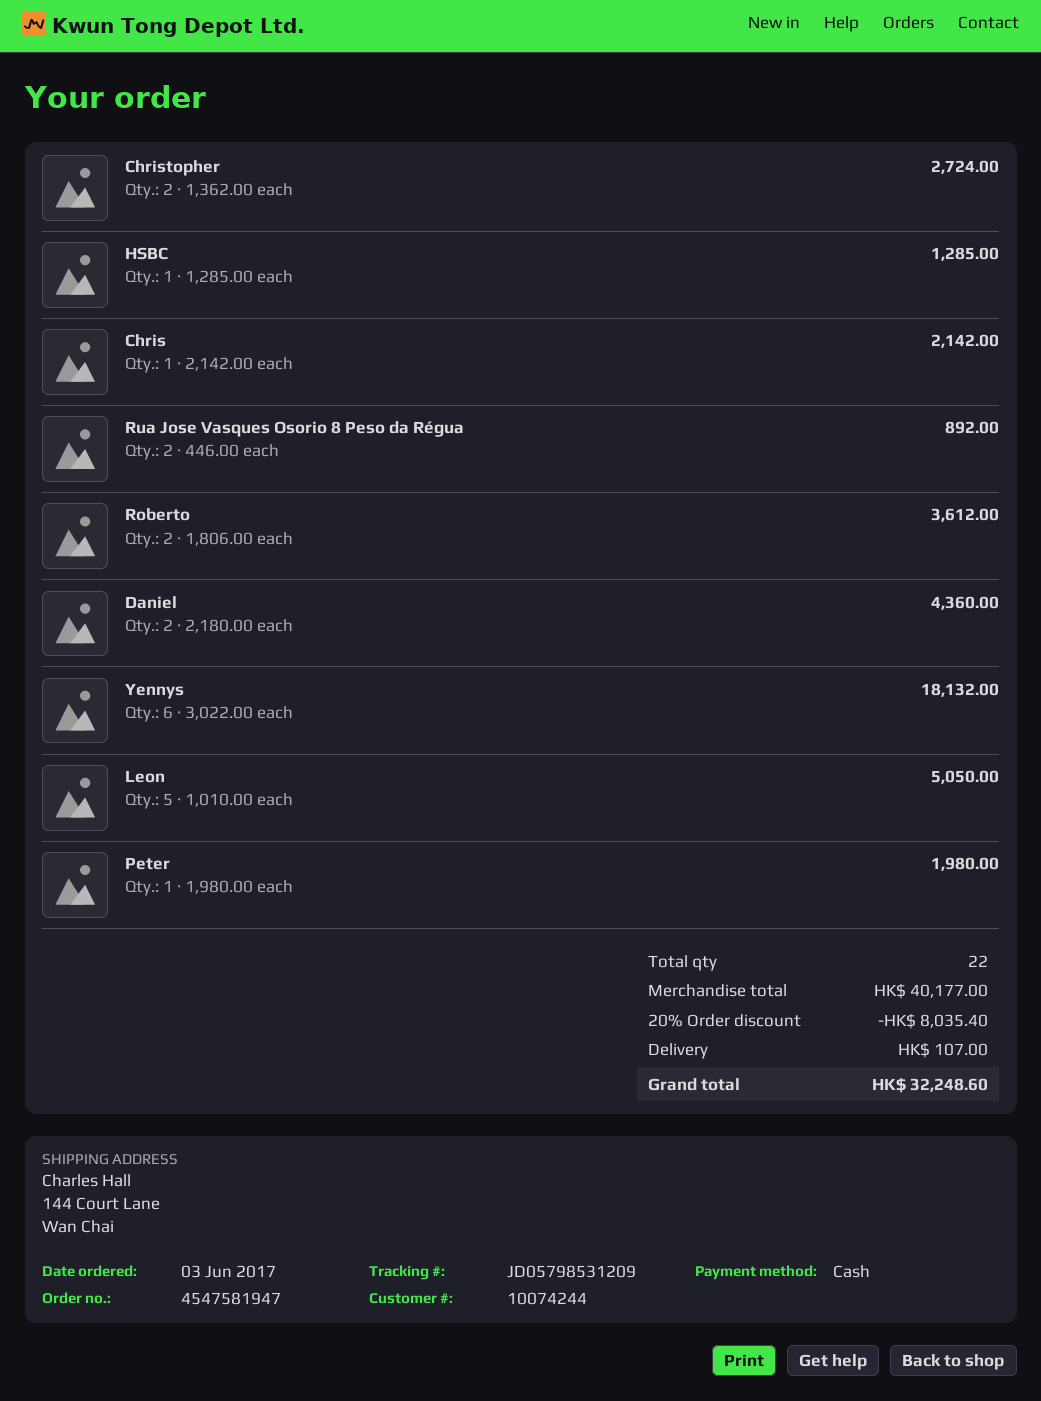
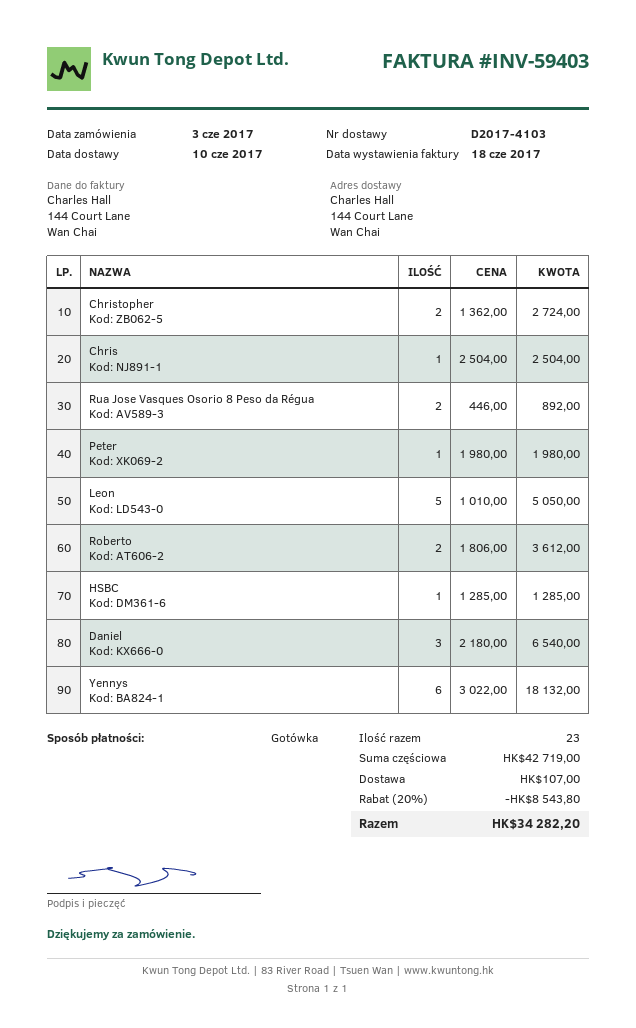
Chris: 1 x 2142.00 = 2142.00 -> 1 x 2504.00 = 2504.00
Daniel: 2 x 2180.00 = 4360.00 -> 3 x 2180.00 = 6540.00
total quantity: 22 -> 23
subtotal: 40177.00 -> 42719.00
discount: 20% = 8035.40 -> 20% = 8543.80
total: 32248.60 -> 34282.20

